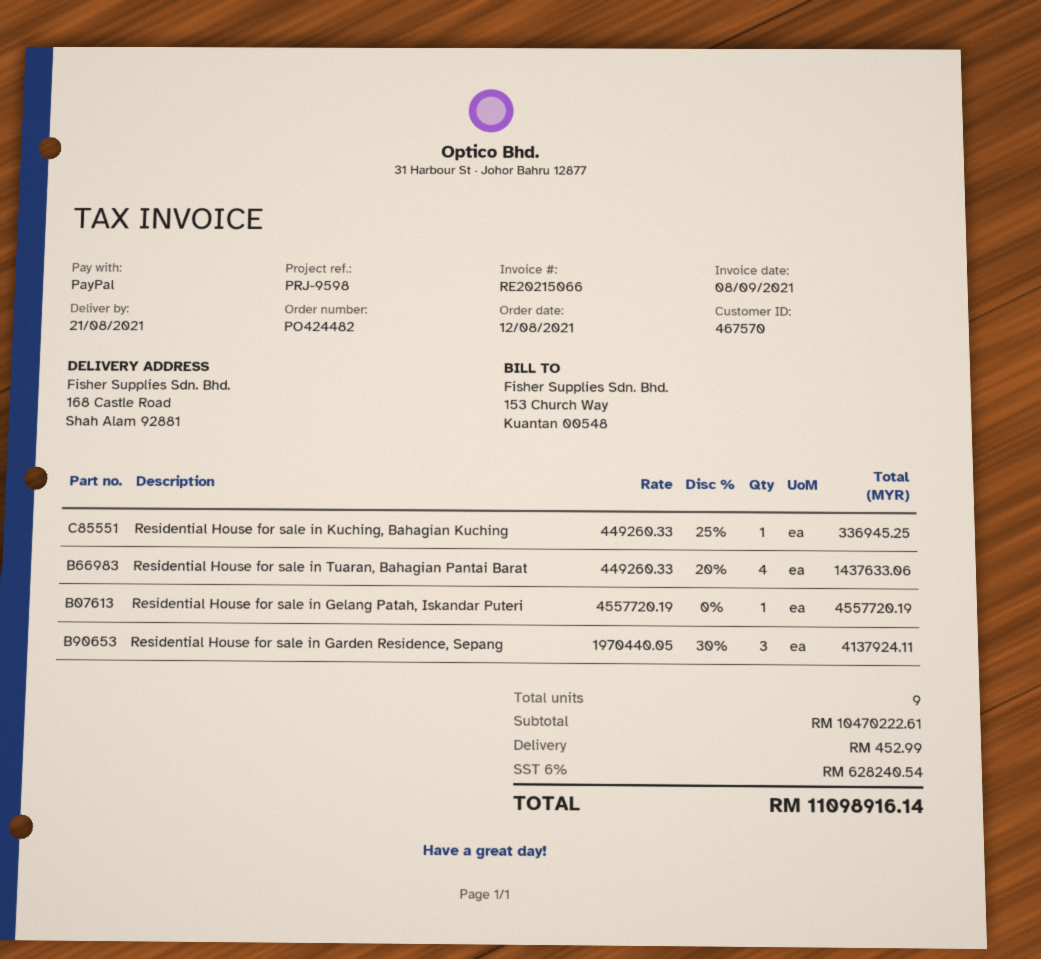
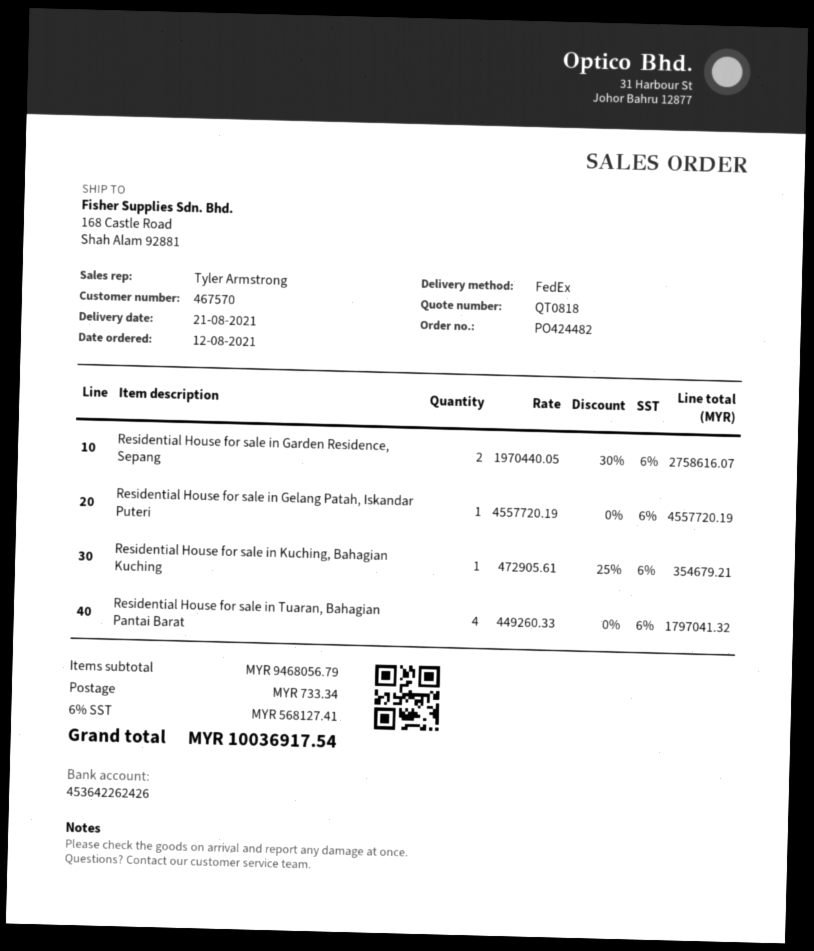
Residential House for sale in Kuching, Bahagian Kuching: 1 x 449260.33 - 25% = 336945.25 -> 1 x 472905.61 - 25% = 354679.21
Residential House for sale in Tuaran, Bahagian Pantai Barat: 4 x 449260.33 - 20% = 1437633.06 -> 4 x 449260.33 = 1797041.32
Residential House for sale in Garden Residence, Sepang: 3 x 1970440.05 - 30% = 4137924.11 -> 2 x 1970440.05 - 30% = 2758616.07
subtotal: 10470222.61 -> 9468056.79
shipping: 452.99 -> 733.34
tax: 6% = 628240.54 -> 6% = 568127.41
total: 11098916.14 -> 10036917.54

